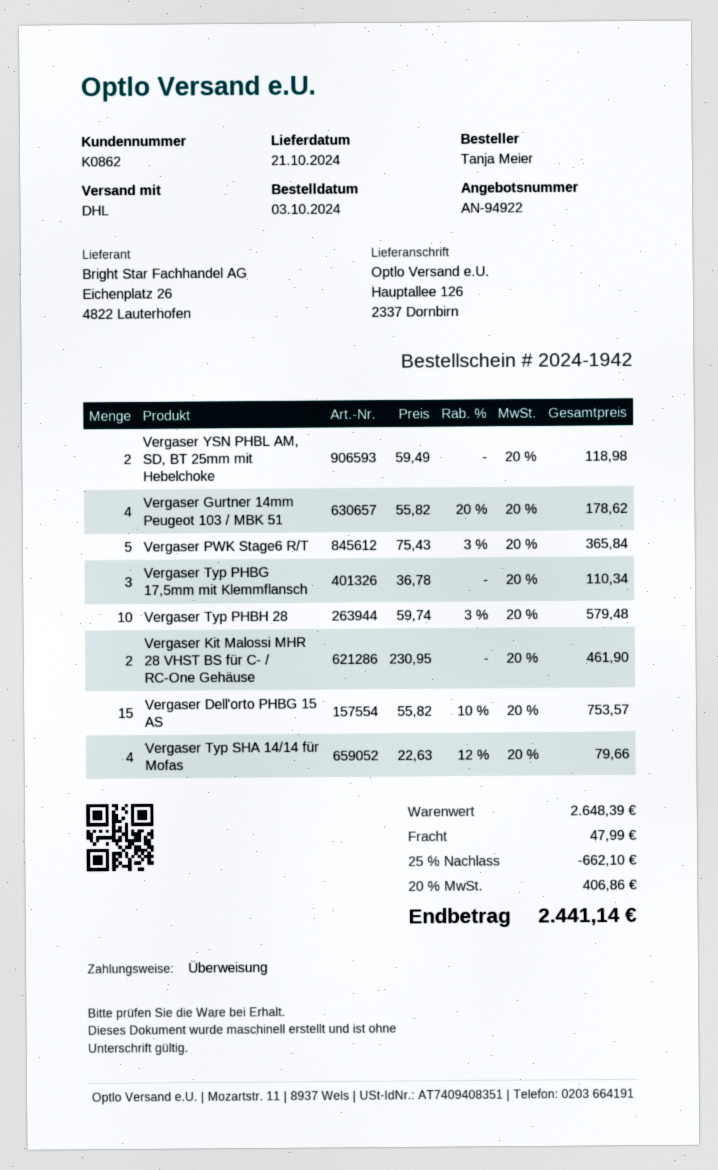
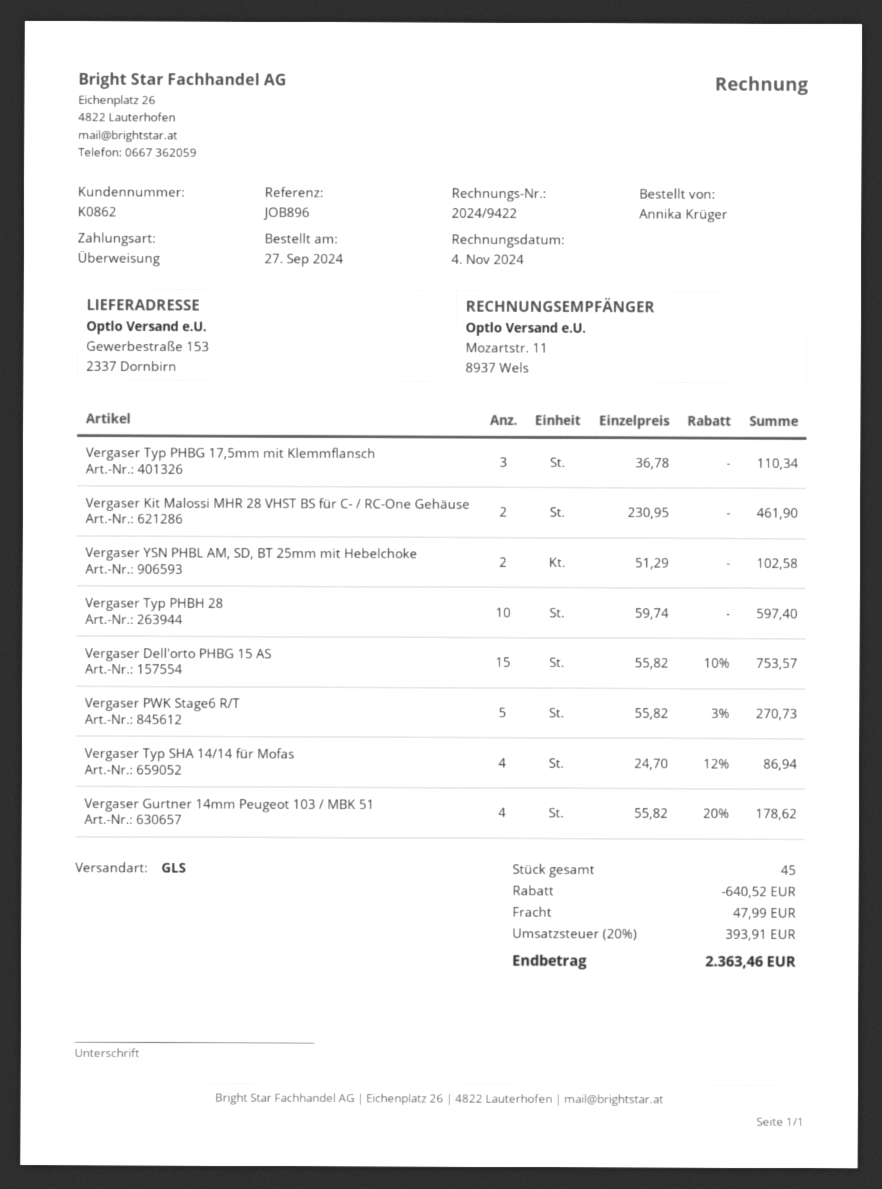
order date: 2024-10-03 -> 2024-09-27
ordered by: Tanja Meier -> Annika Krüger
shipping method: DHL -> GLS
ship to: Hauptallee 126, 2337 Dornbirn -> Gewerbestraße 153, 2337 Dornbirn
Vergaser YSN PHBL AM, SD, BT 25mm mit Hebelchoke: 2 x 59.49 = 118.98 -> 2 x 51.29 = 102.58
Vergaser PWK Stage6 R/T: 5 x 75.43 - 3% = 365.84 -> 5 x 55.82 - 3% = 270.73
Vergaser Typ PHBH 28: 10 x 59.74 - 3% = 579.48 -> 10 x 59.74 = 597.40
Vergaser Typ SHA 14/14 für Mofas: 4 x 22.63 - 12% = 79.66 -> 4 x 24.70 - 12% = 86.94
discount: 662.10 -> 640.52
tax: 20% = 406.86 -> 20% = 393.91
total: 2441.14 -> 2363.46

